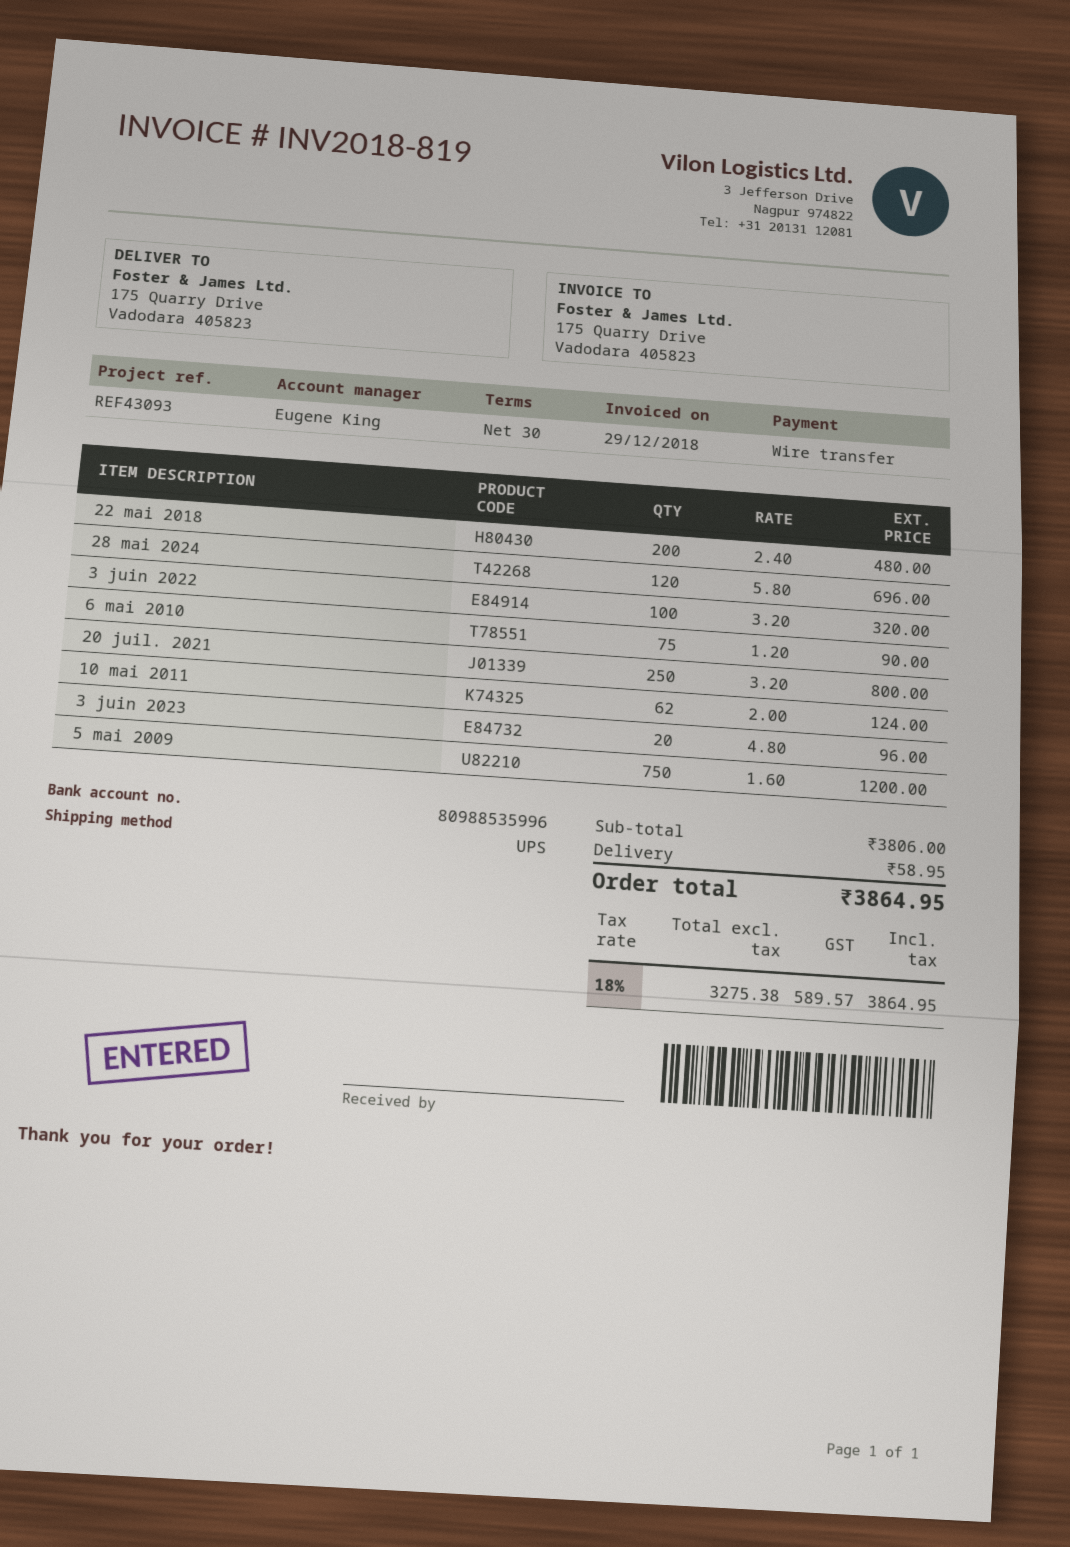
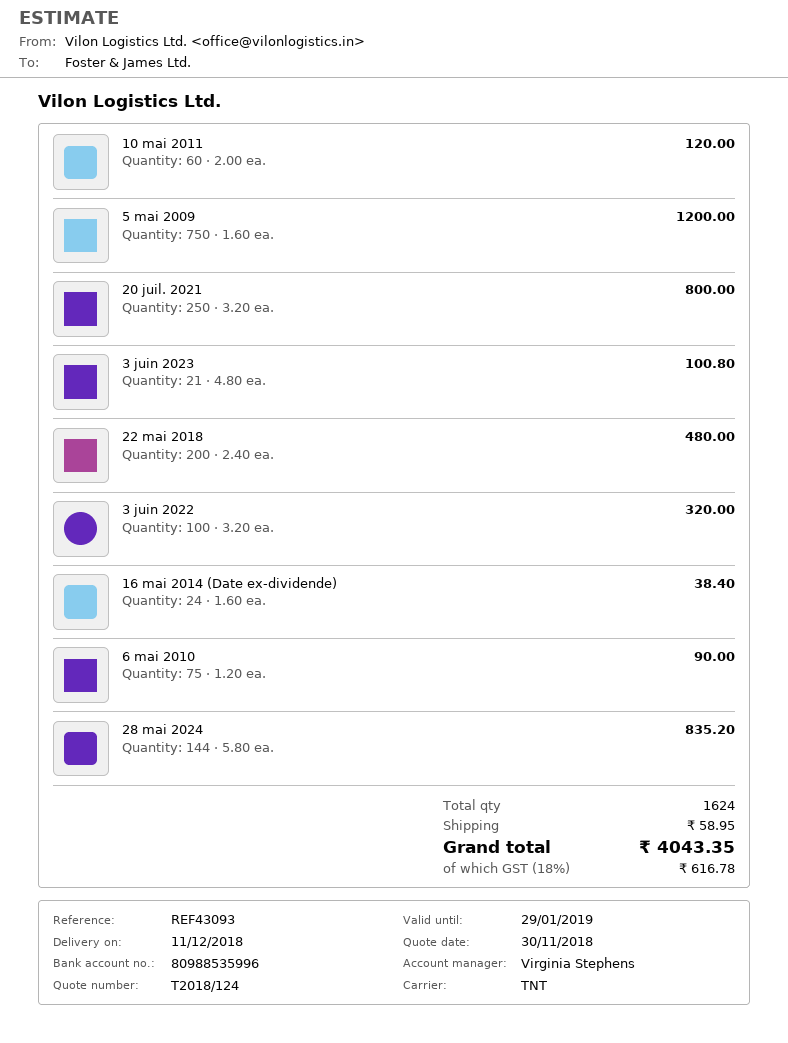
sales rep: Eugene King -> Virginia Stephens
shipping method: UPS -> TNT
28 mai 2024: 120 x 5.80 = 696.00 -> 144 x 5.80 = 835.20
10 mai 2011: 62 x 2.00 = 124.00 -> 60 x 2.00 = 120.00
3 juin 2023: 20 x 4.80 = 96.00 -> 21 x 4.80 = 100.80
16 mai 2014 (Date ex-dividende): none -> 24 x 1.60 = 38.40
tax: 18% = 589.57 -> 18% = 616.78
total: 3864.95 -> 4043.35

